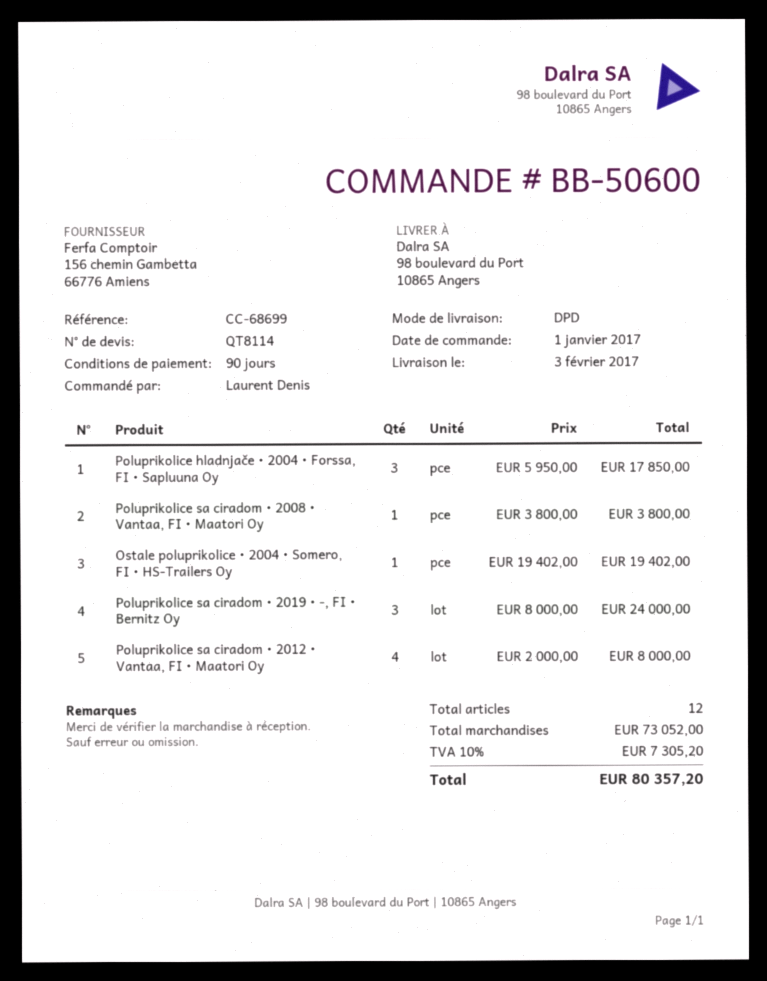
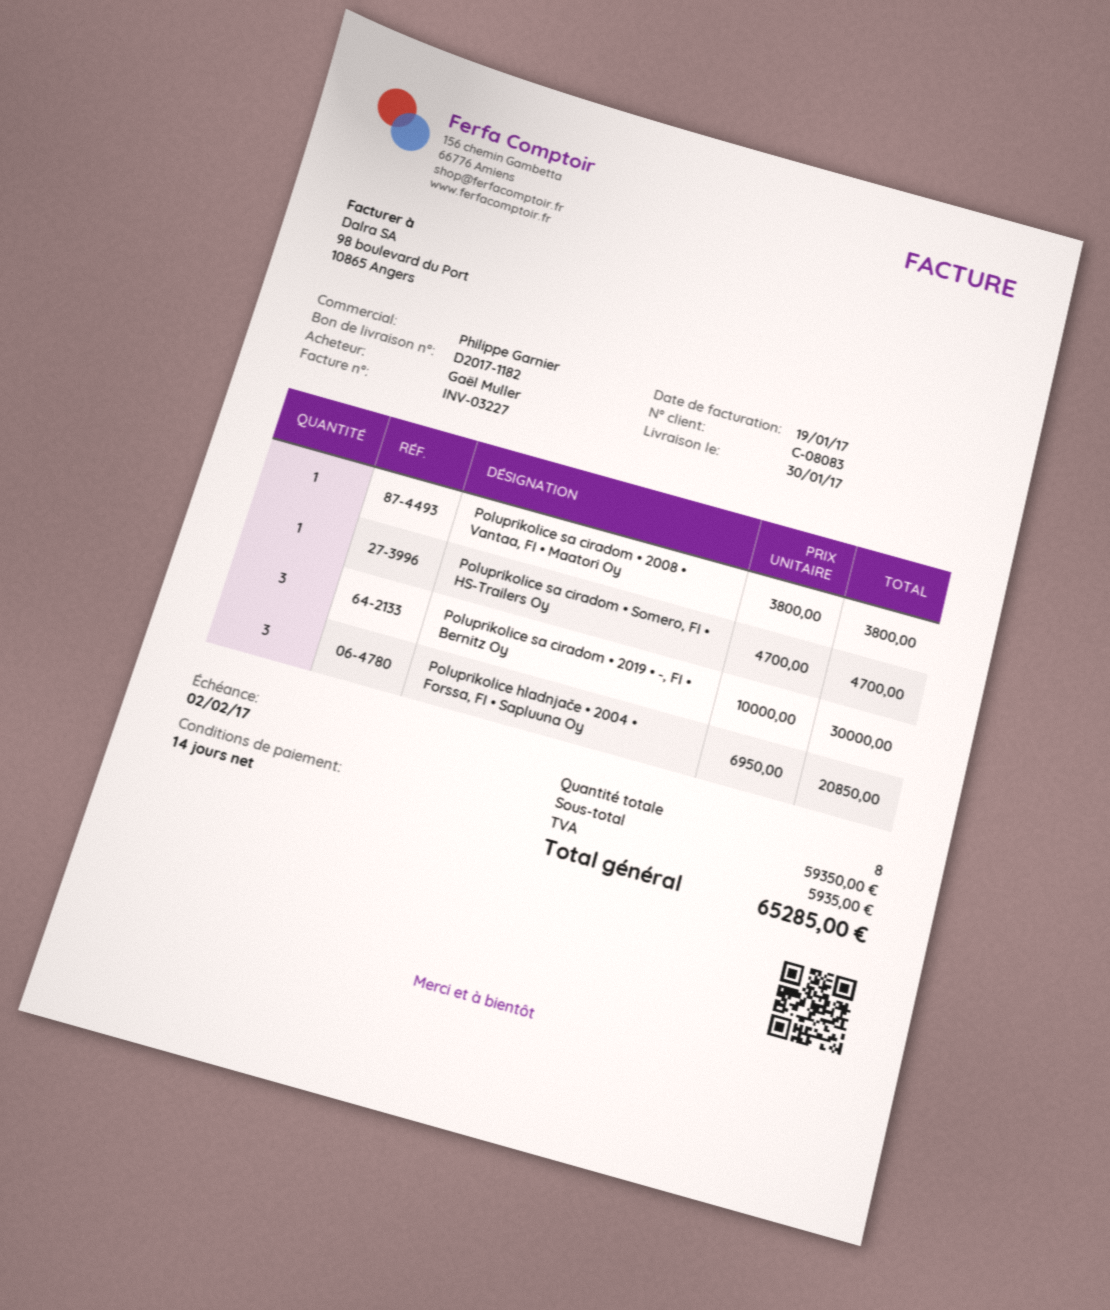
delivery date: 2017-02-03 -> 2017-01-30
payment terms: 90 days -> 14 days
ordered by: Laurent Denis -> Gaël Muller
Poluprikolice hladnjače • 2004 • Forssa, FI • Sapluuna Oy: 3 x 5950.00 = 17850.00 -> 3 x 6950.00 = 20850.00
Ostale poluprikolice • 2004 • Somero, FI • HS-Trailers Oy: 1 x 19402.00 = 19402.00 -> none
Poluprikolice sa ciradom • 2019 • -, FI • Bernitz Oy: 3 x 8000.00 = 24000.00 -> 3 x 10000.00 = 30000.00
Poluprikolice sa ciradom • 2012 • Vantaa, FI • Maatori Oy: 4 x 2000.00 = 8000.00 -> none
Poluprikolice sa ciradom • Somero, FI • HS-Trailers Oy: none -> 1 x 4700.00 = 4700.00
total quantity: 12 -> 8
subtotal: 73052.00 -> 59350.00
tax: 7305.20 -> 5935.00
total: 80357.20 -> 65285.00

